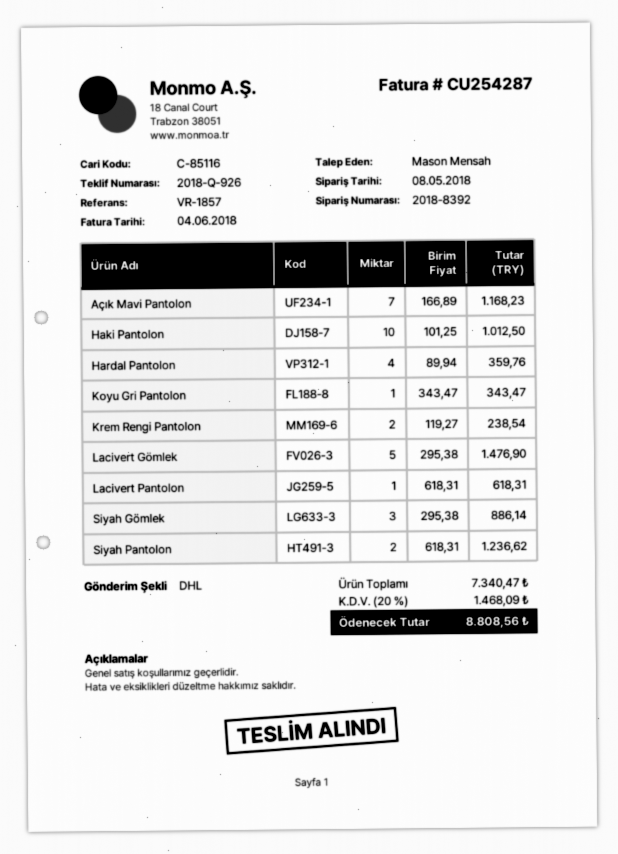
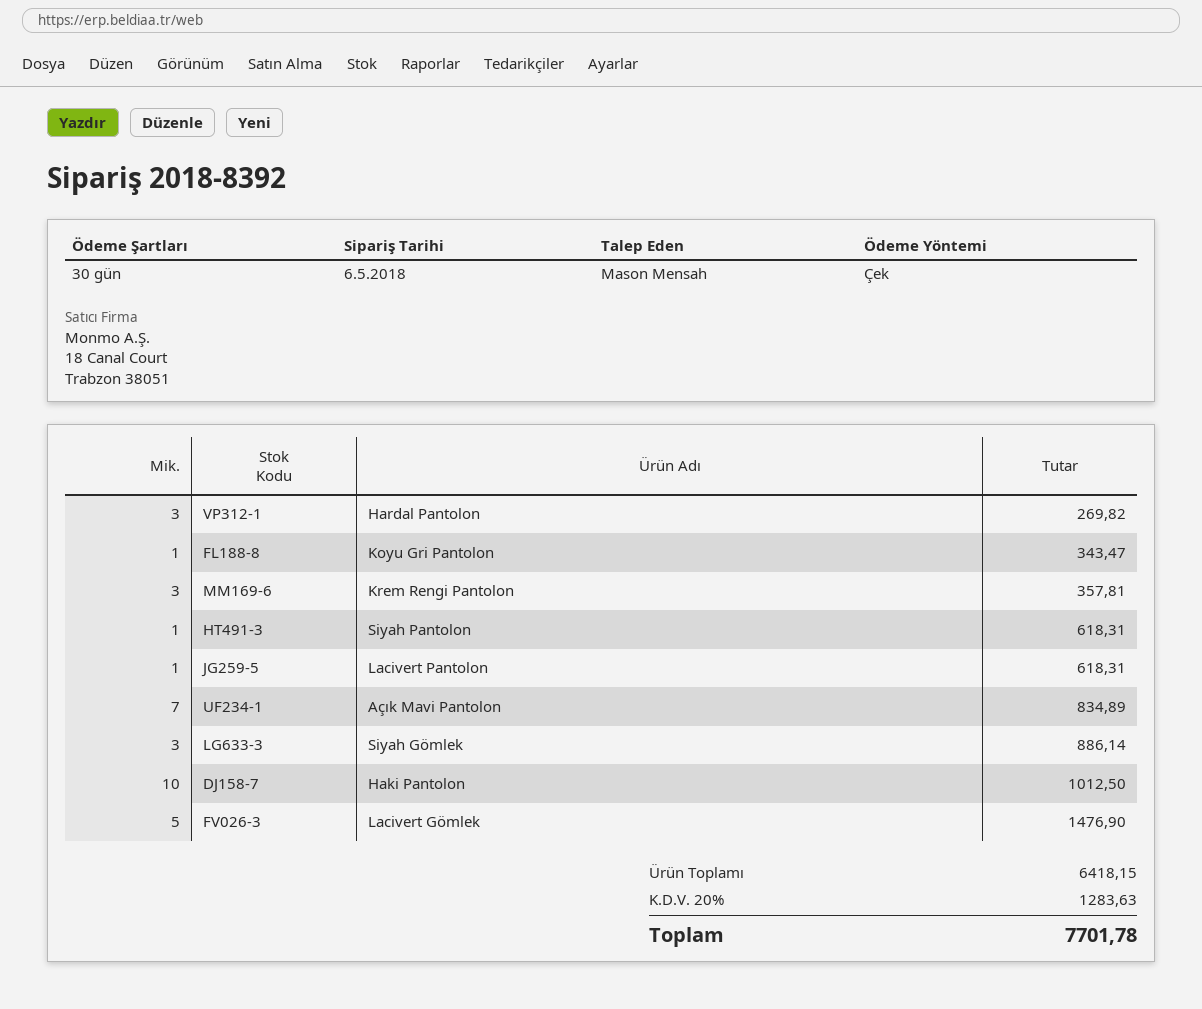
order date: 2018-05-08 -> 2018-05-06
Açık Mavi Pantolon: 7 for 1168.23 -> 7 for 834.89
Hardal Pantolon: 4 for 359.76 -> 3 for 269.82
Krem Rengi Pantolon: 2 for 238.54 -> 3 for 357.81
Siyah Pantolon: 2 for 1236.62 -> 1 for 618.31
subtotal: 7340.47 -> 6418.15
tax: 20% = 1468.09 -> 20% = 1283.63
total: 8808.56 -> 7701.78

